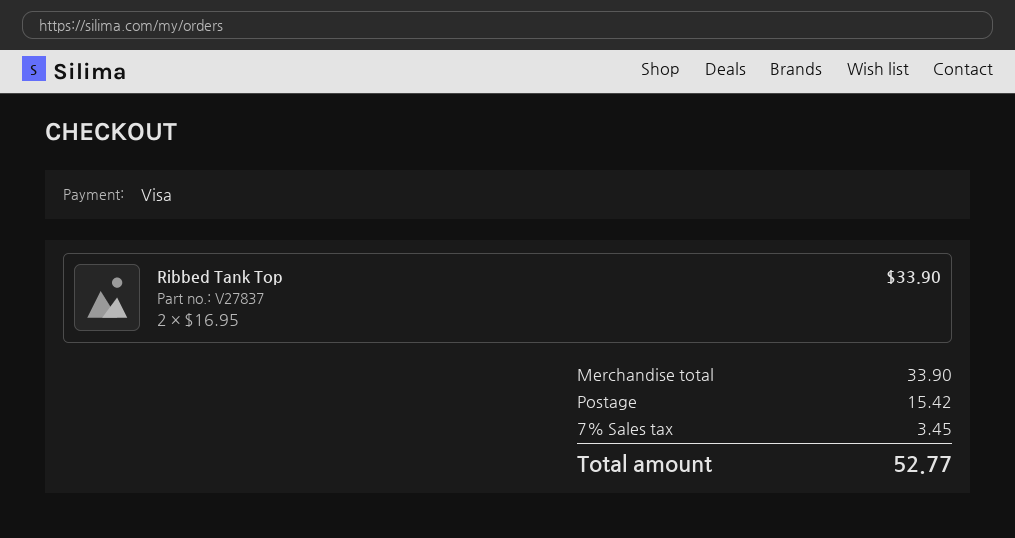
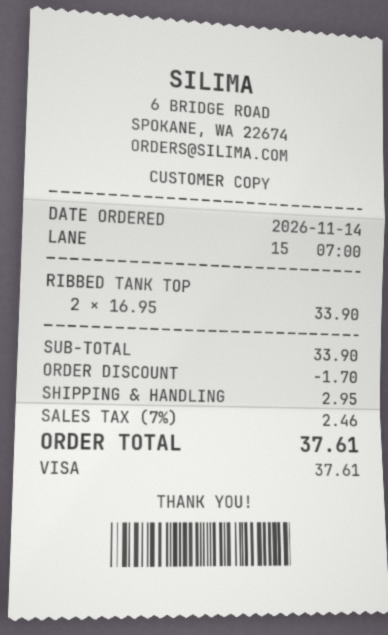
discount: none -> 1.70
shipping: 15.42 -> 2.95
tax: 7% = 3.45 -> 7% = 2.46
total: 52.77 -> 37.61

